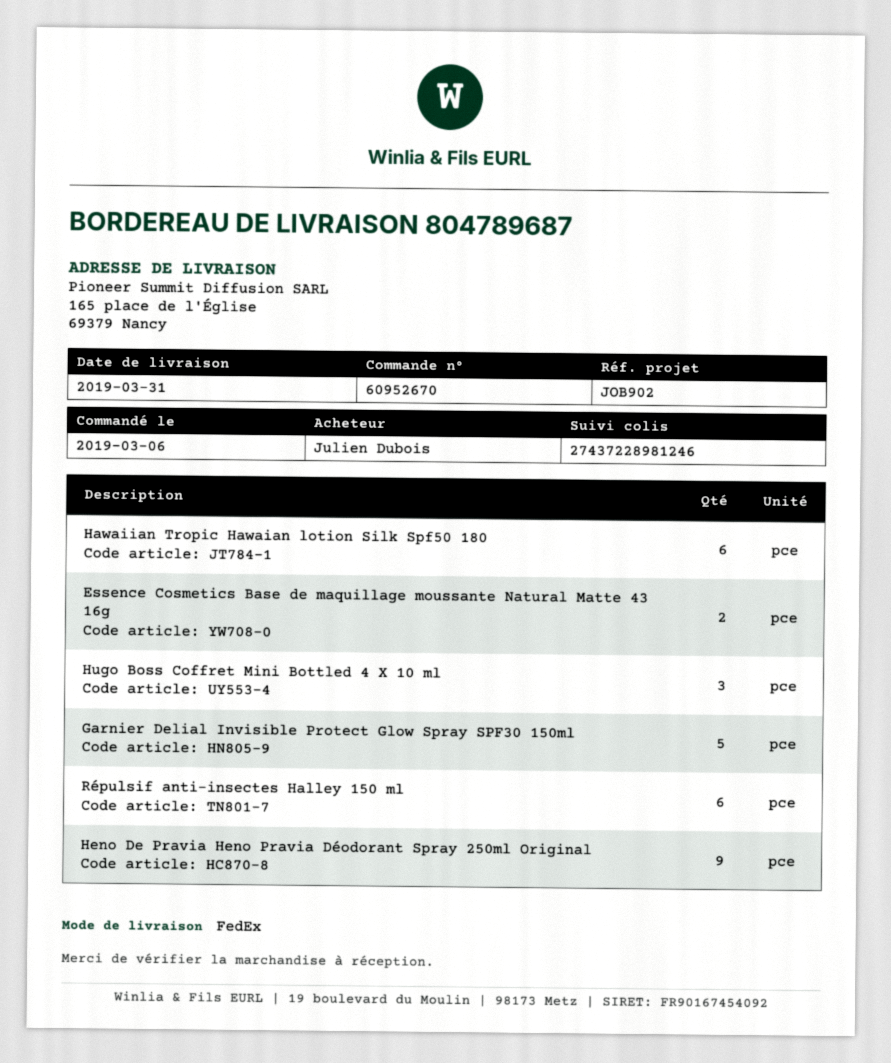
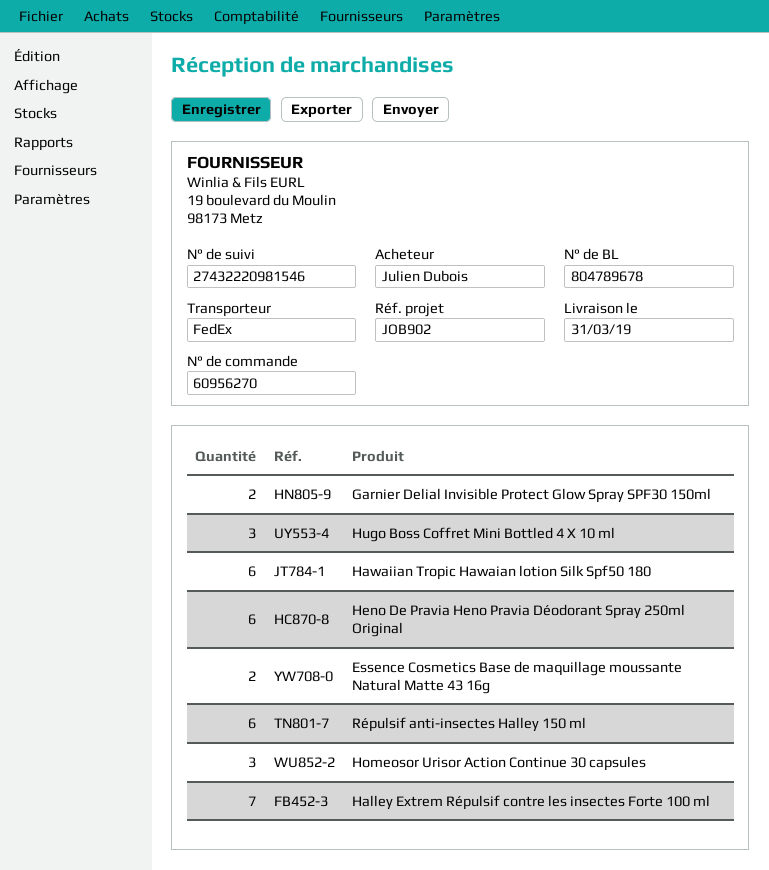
order number: 60952670 -> 60956270
delivery note number: 804789687 -> 804789678
tracking number: 27437228981246 -> 27432220981546
Garnier Delial Invisible Protect Glow Spray SPF30 150ml: 5 -> 2
Heno De Pravia Heno Pravia Déodorant Spray 250ml Original: 9 -> 6
Homeosor Urisor Action Continue 30 capsules: none -> 3
Halley Extrem Répulsif contre les insectes Forte 100 ml: none -> 7

